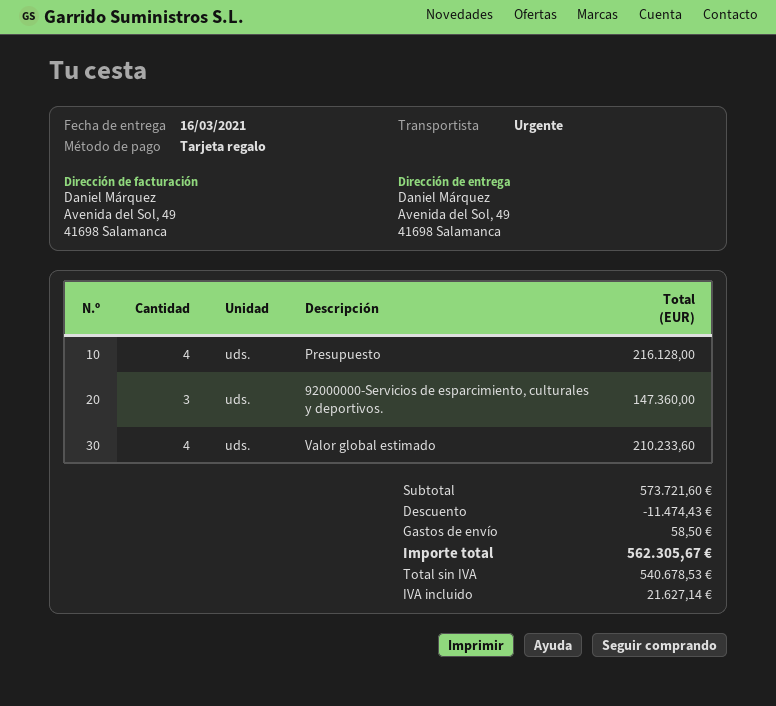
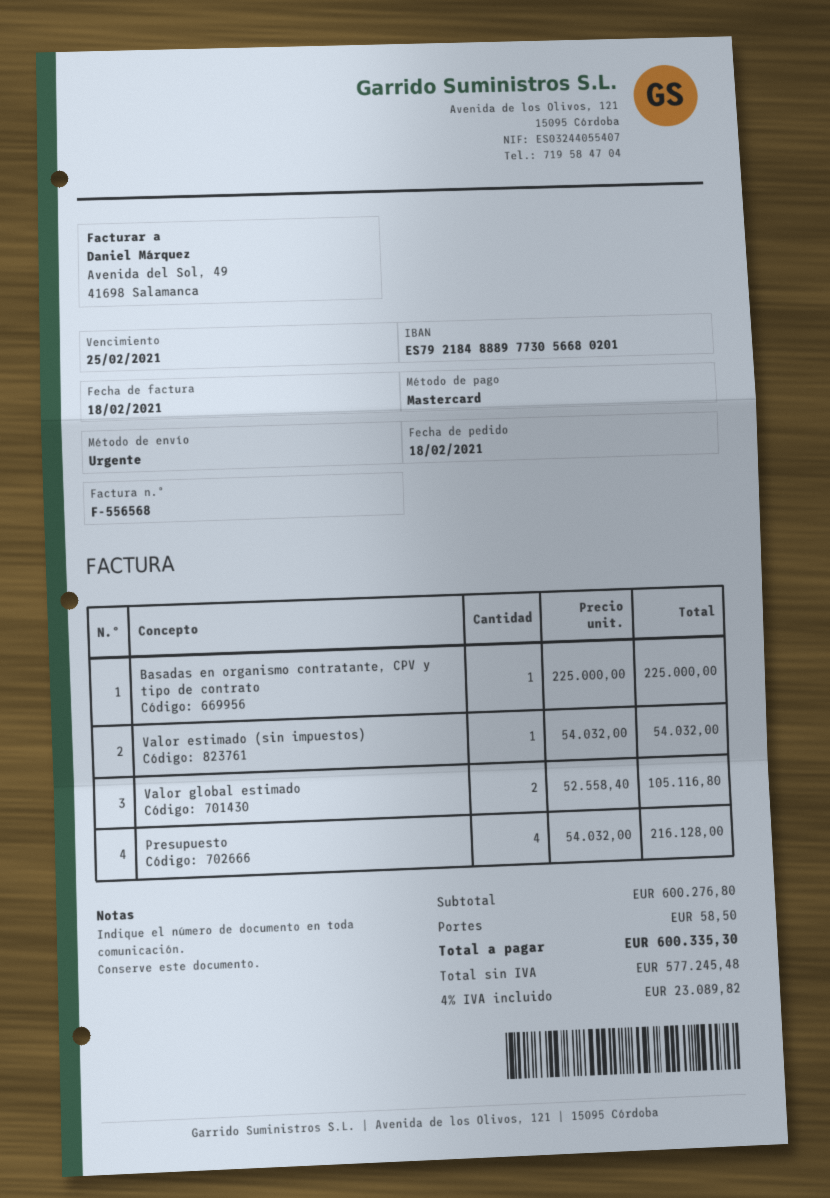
payment method: gift card -> Mastercard
92000000-Servicios de esparcimiento, culturales y deportivos.: 3 for 147360.00 -> none
Valor global estimado: 4 for 210233.60 -> 2 for 105116.80
Basadas en organismo contratante, CPV y tipo de contrato: none -> 1 for 225000.00
Valor estimado (sin impuestos): none -> 1 for 54032.00
subtotal: 573721.60 -> 600276.80
discount: 11474.43 -> none
net: 540678.53 -> 577245.48
tax: 21627.14 -> 23089.82
total: 562305.67 -> 600335.30

